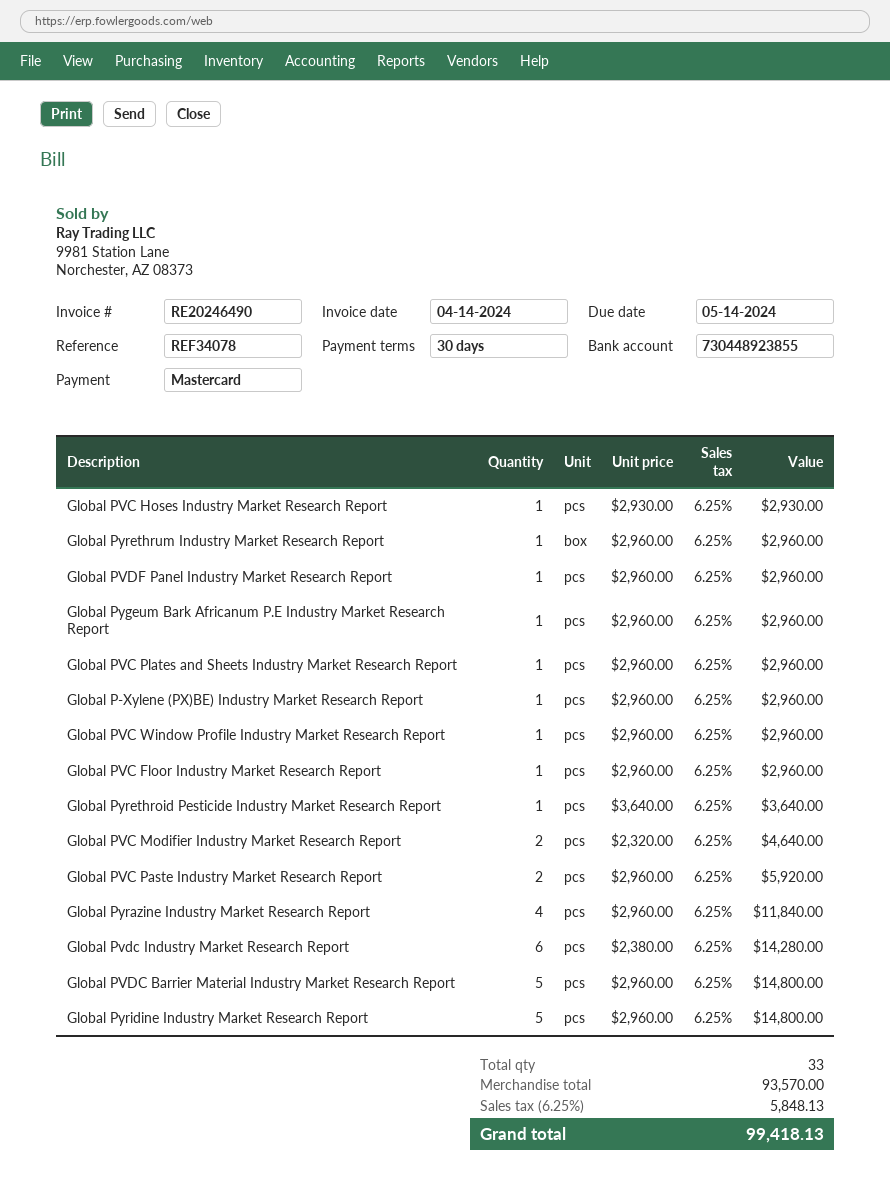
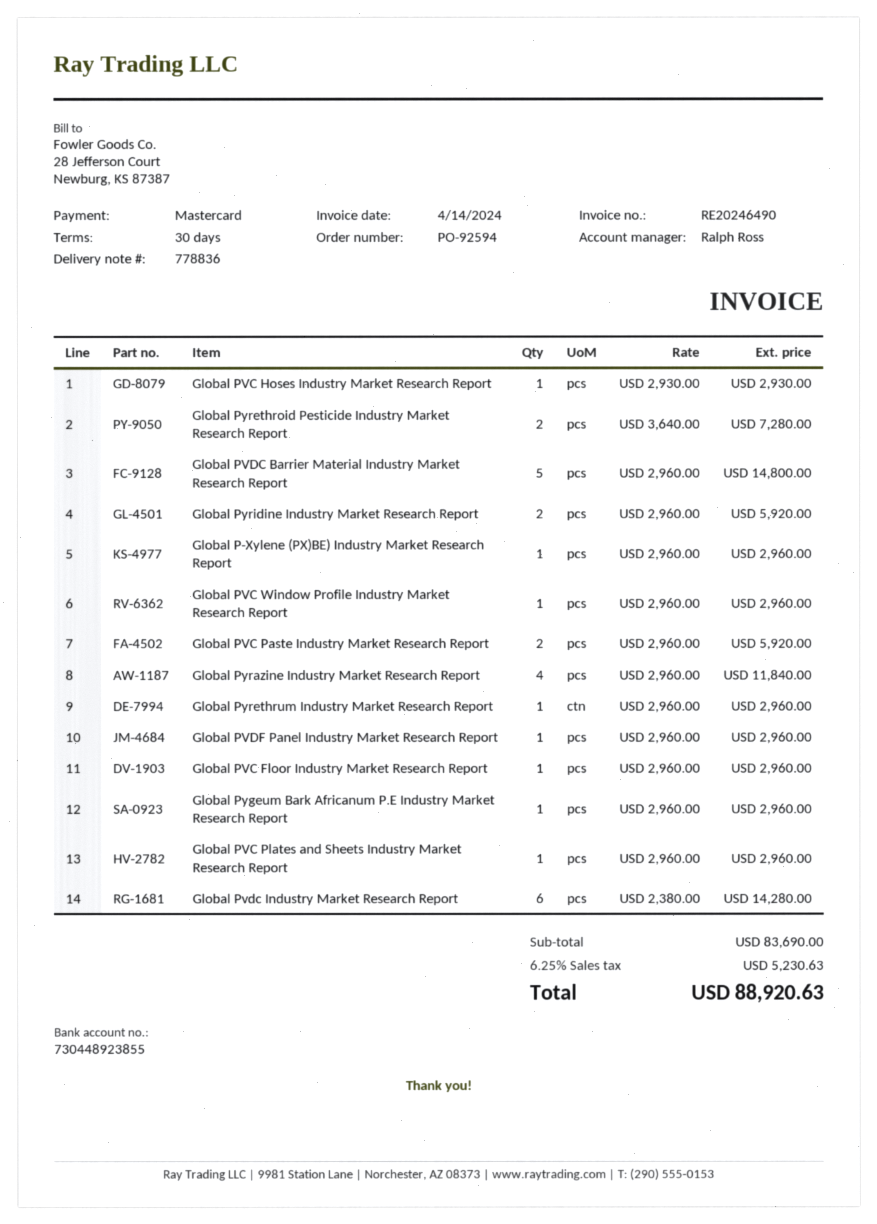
Global Pyrethroid Pesticide Industry Market Research Report: 1 x 3640.00 = 3640.00 -> 2 x 3640.00 = 7280.00
Global PVC Modifier Industry Market Research Report: 2 x 2320.00 = 4640.00 -> none
Global Pyridine Industry Market Research Report: 5 x 2960.00 = 14800.00 -> 2 x 2960.00 = 5920.00
subtotal: 93570.00 -> 83690.00
tax: 6.25% = 5848.13 -> 6.25% = 5230.63
total: 99418.13 -> 88920.63

